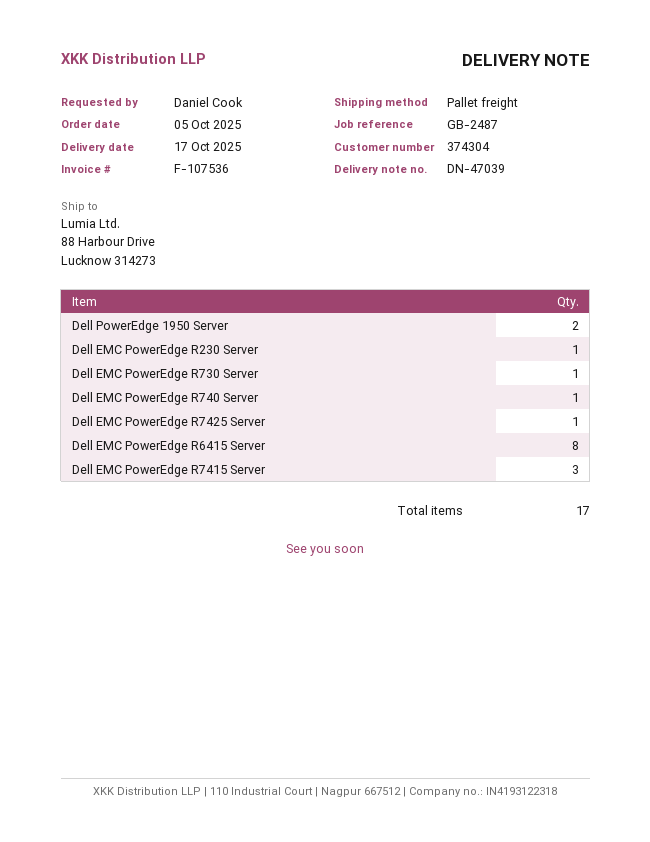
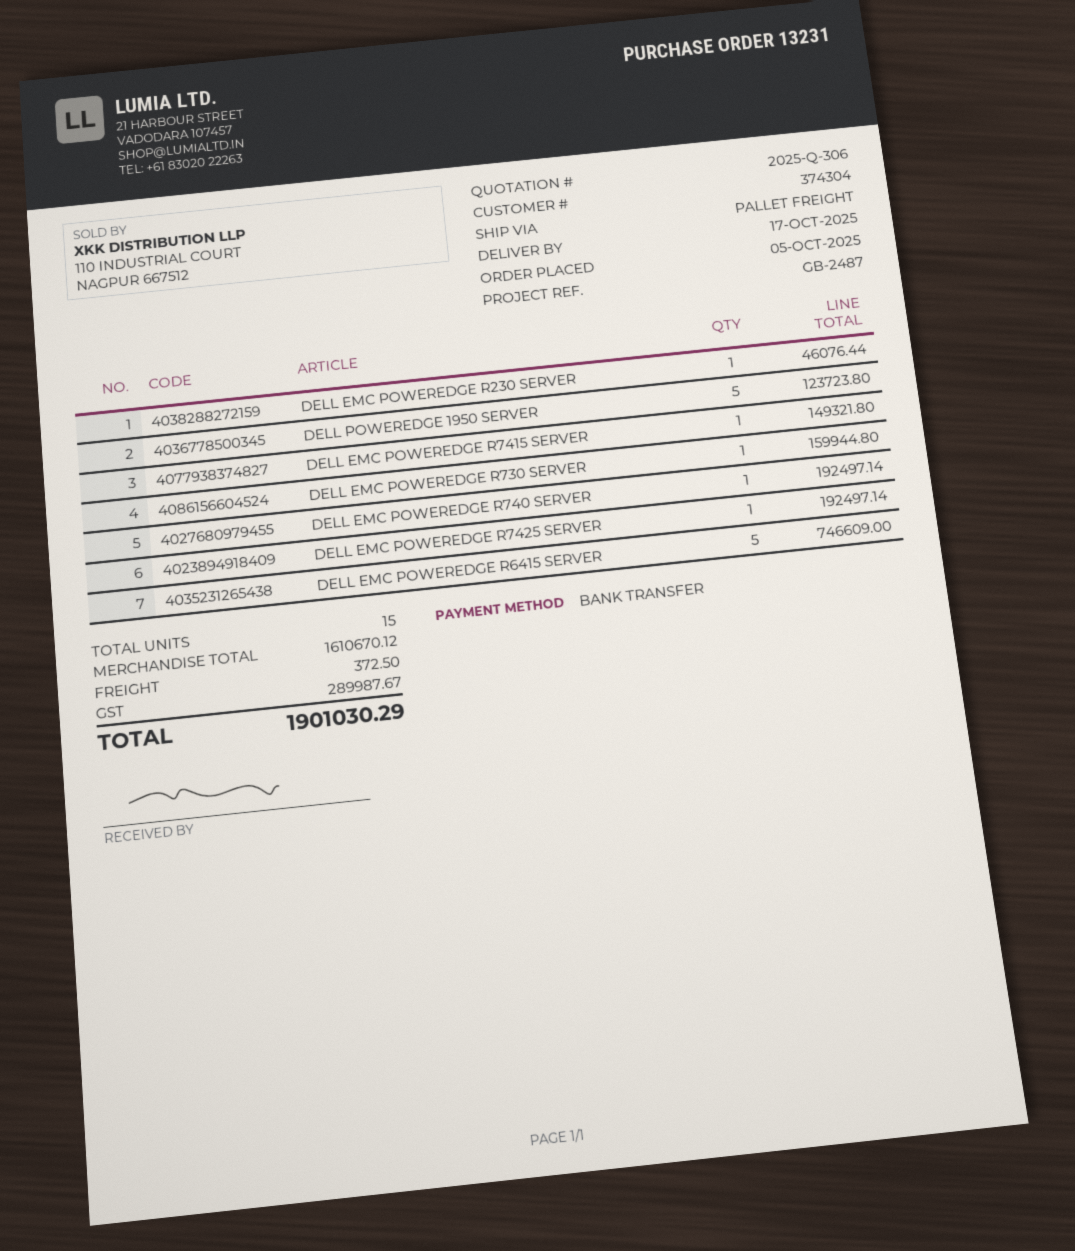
Dell PowerEdge 1950 Server: 2 -> 5
Dell EMC PowerEdge R6415 Server: 8 -> 5
Dell EMC PowerEdge R7415 Server: 3 -> 1
total quantity: 17 -> 15

